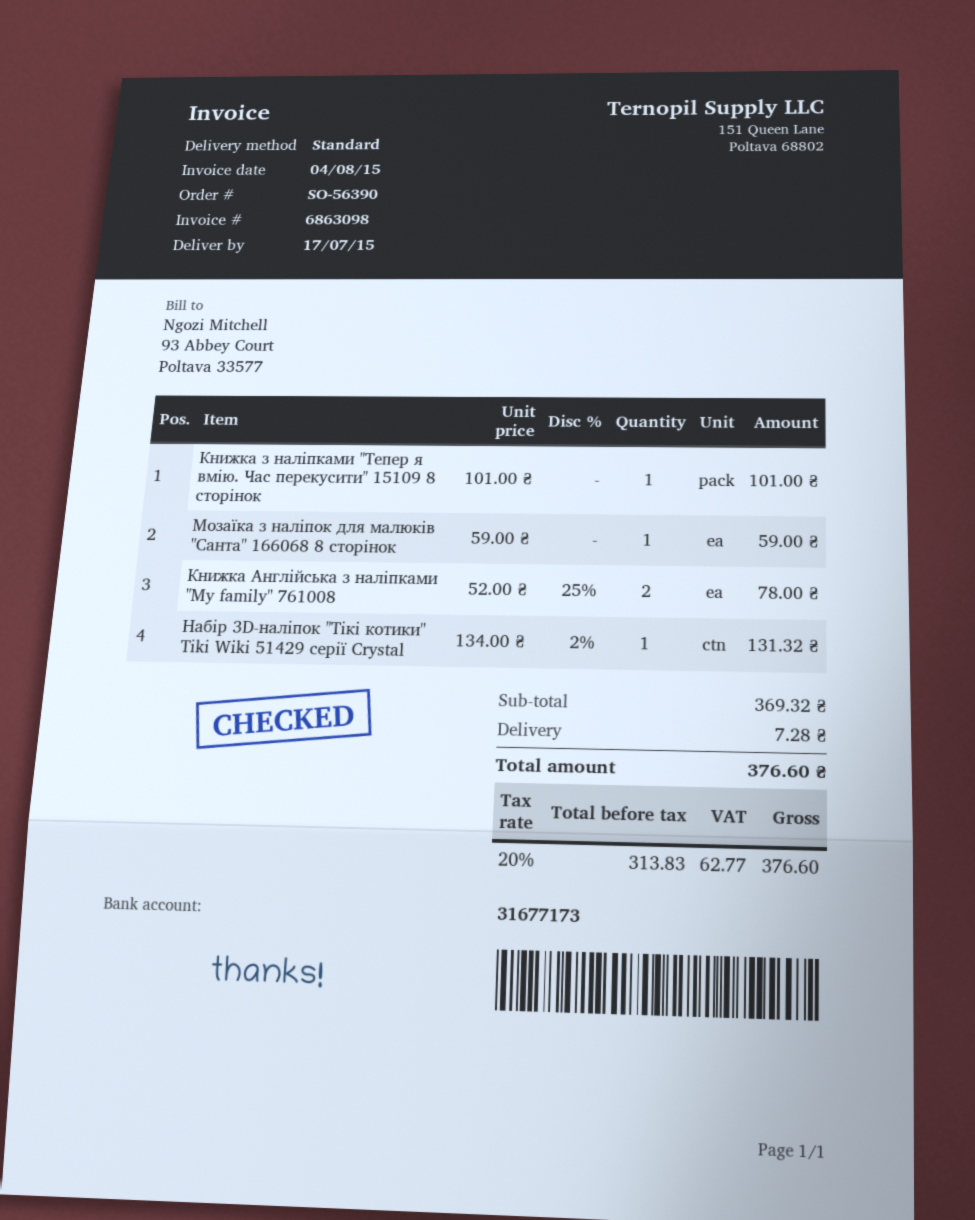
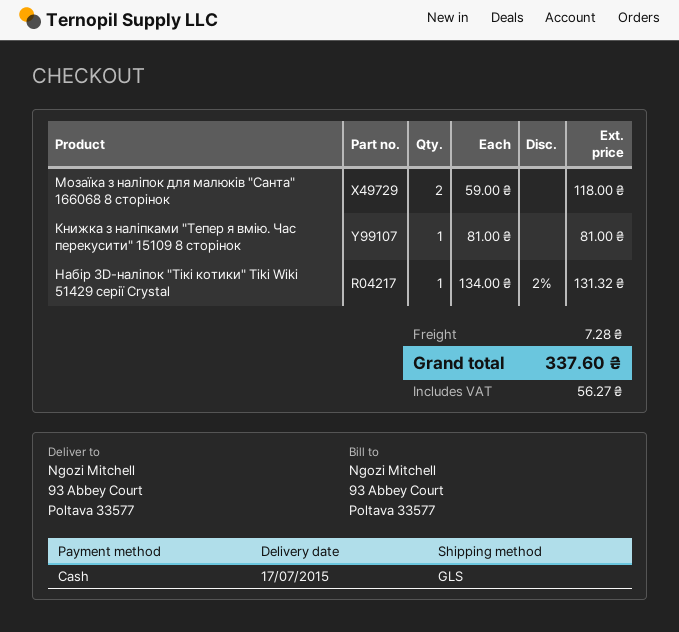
shipping method: standard -> GLS
Книжка з наліпками "Тепер я вмію. Час перекусити" 15109 8 сторінок: 1 x 101.00 = 101.00 -> 1 x 81.00 = 81.00
Мозаїка з наліпок для малюків "Санта" 166068 8 сторінок: 1 x 59.00 = 59.00 -> 2 x 59.00 = 118.00
Книжка Англійська з наліпками "My family" 761008: 2 x 52.00 - 25% = 78.00 -> none
tax: 62.77 -> 56.27
total: 376.60 -> 337.60

